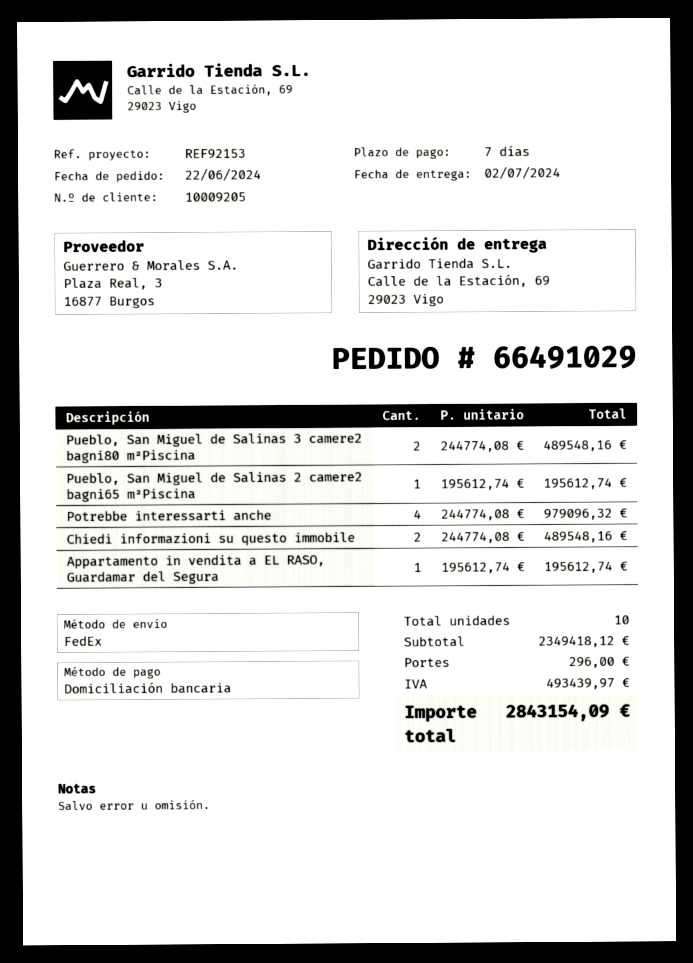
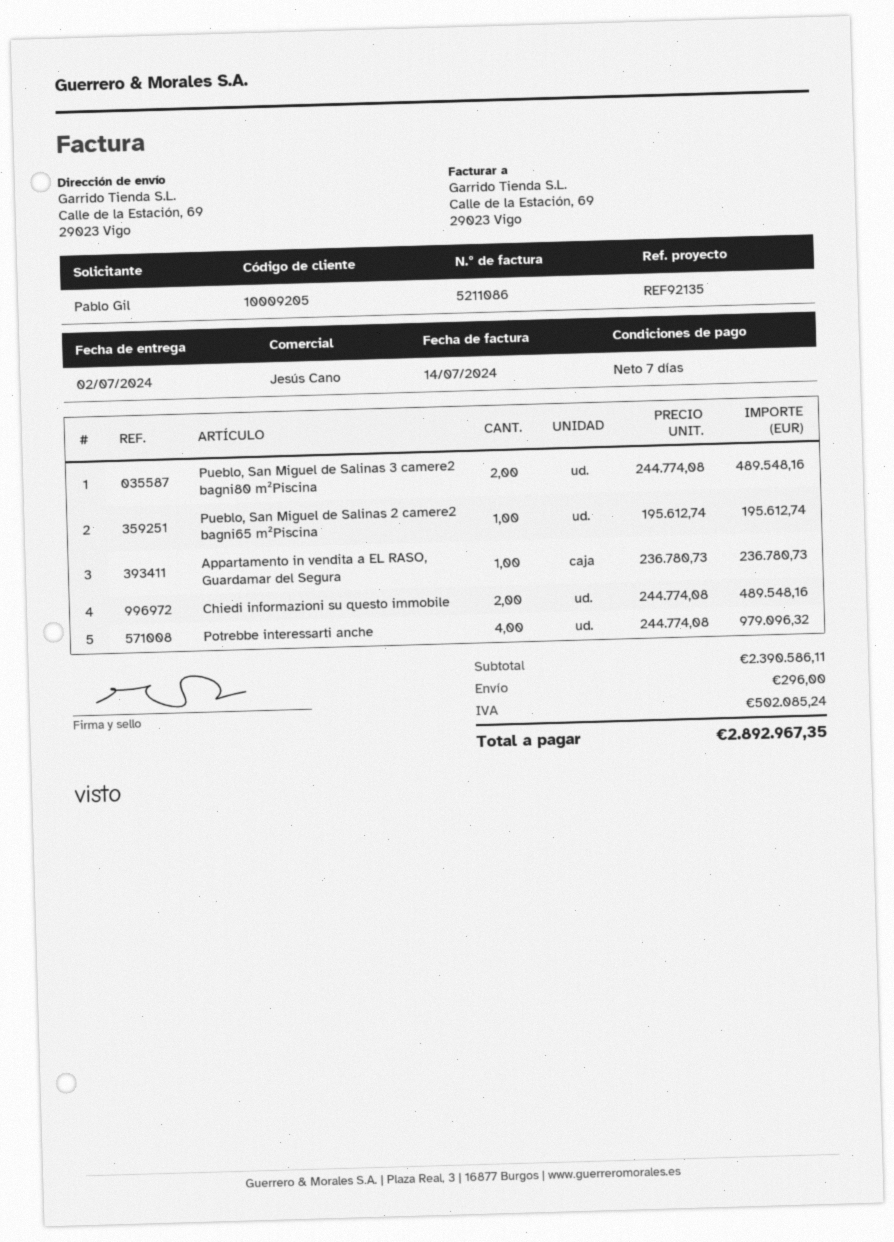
reference: REF92153 -> REF92135
Appartamento in vendita a EL RASO, Guardamar del Segura: 1 x 195612.74 = 195612.74 -> 1 x 236780.73 = 236780.73
subtotal: 2349418.12 -> 2390586.11
tax: 493439.97 -> 502085.24
total: 2843154.09 -> 2892967.35

